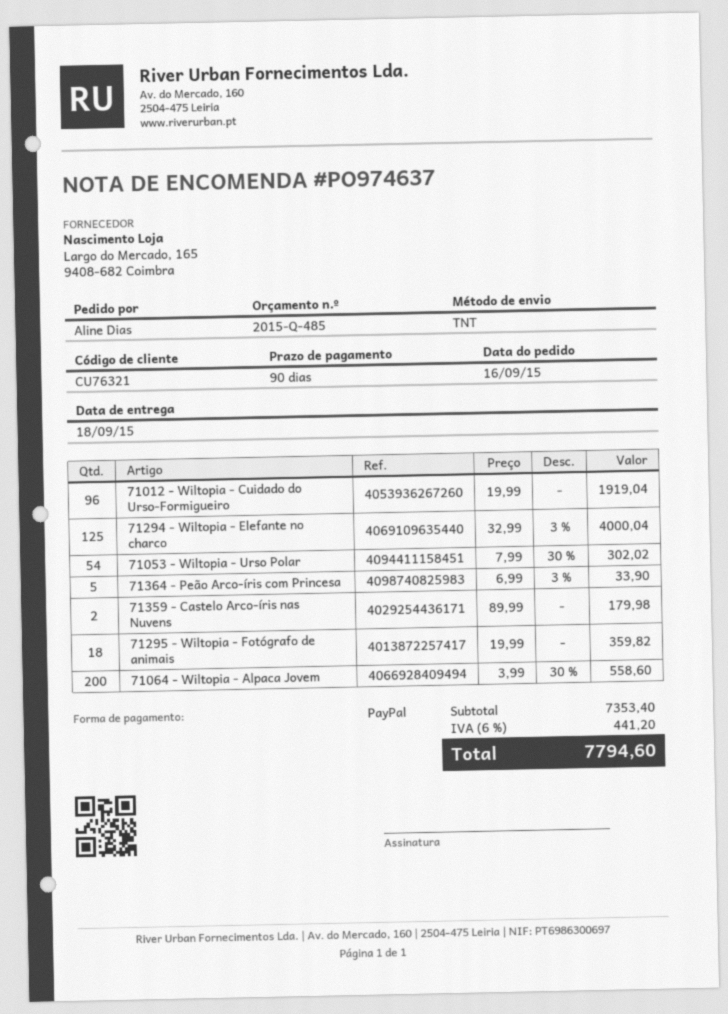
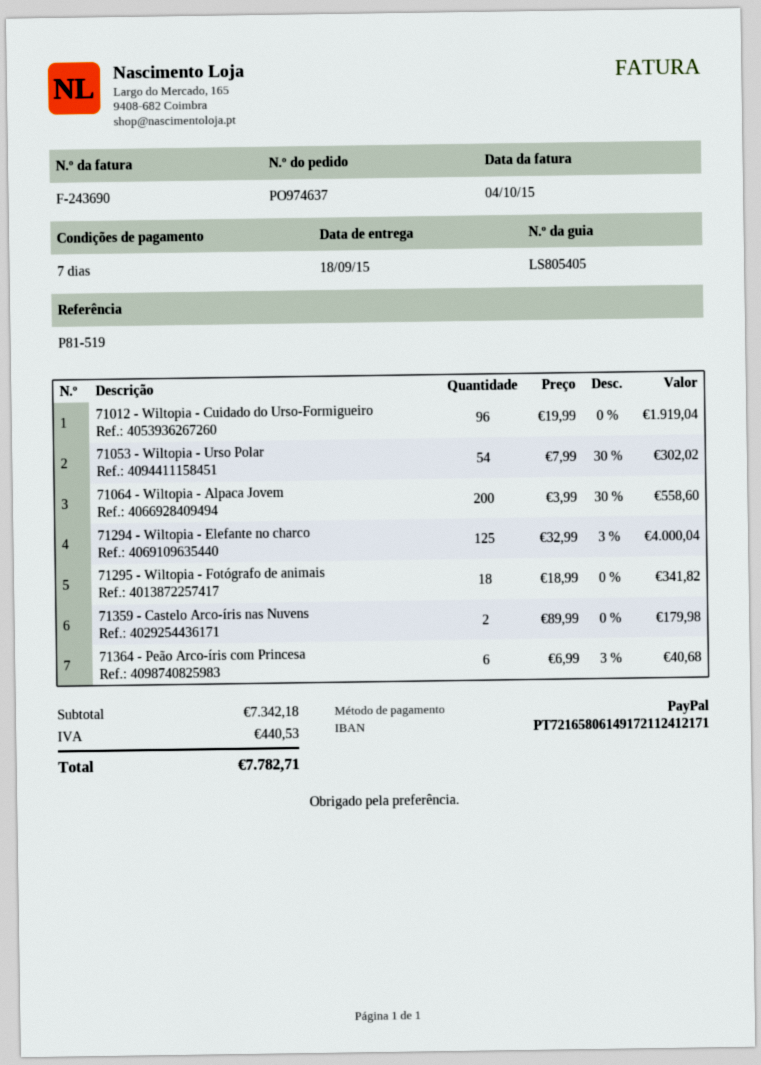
payment terms: 90 days -> 7 days
71364 - Peão Arco-íris com Princesa: 5 x 6.99 - 3% = 33.90 -> 6 x 6.99 - 3% = 40.68
71295 - Wiltopia - Fotógrafo de animais: 18 x 19.99 = 359.82 -> 18 x 18.99 = 341.82
subtotal: 7353.40 -> 7342.18
tax: 441.20 -> 440.53
total: 7794.60 -> 7782.71

